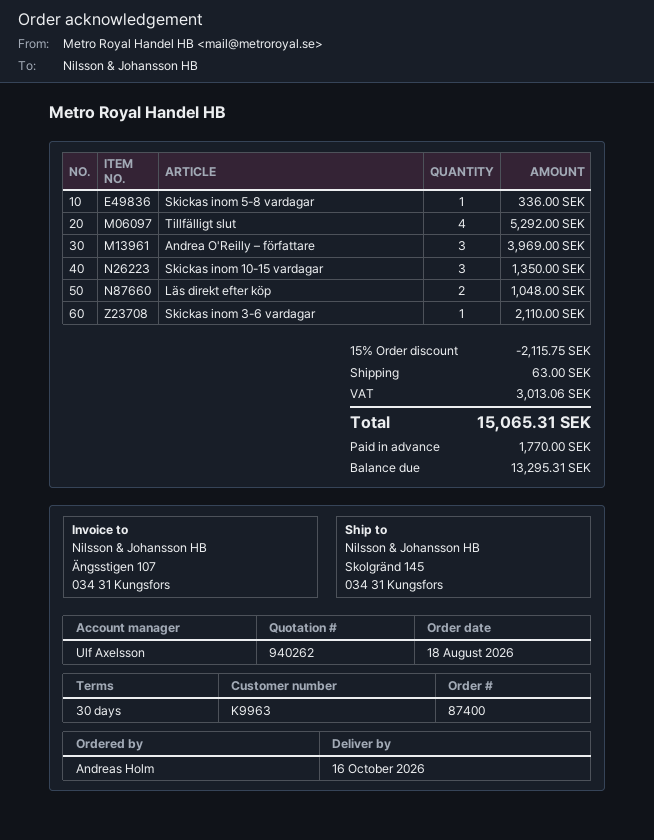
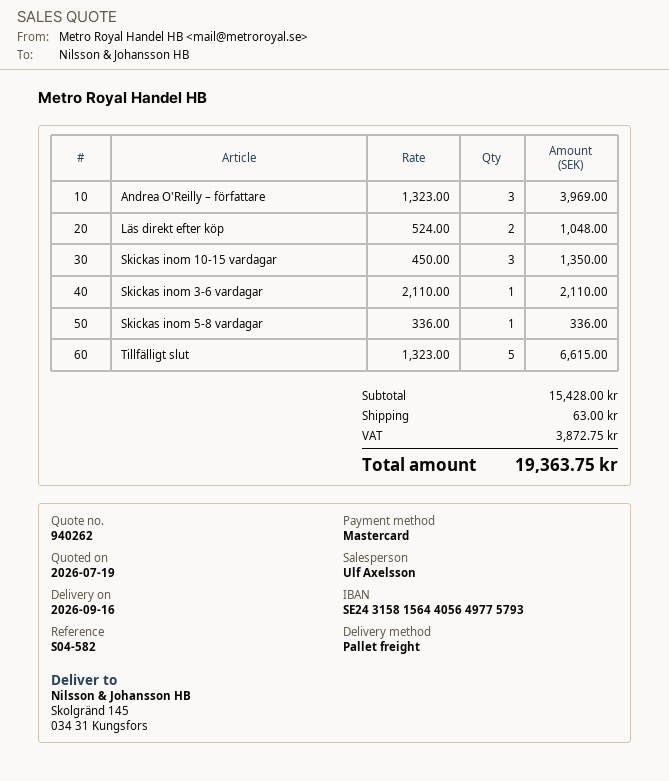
delivery date: 2026-10-16 -> 2026-09-16
Tillfälligt slut: 4 for 5292.00 -> 5 for 6615.00
discount: 15% = 2115.75 -> none
tax: 3013.06 -> 3872.75
total: 15065.31 -> 19363.75

